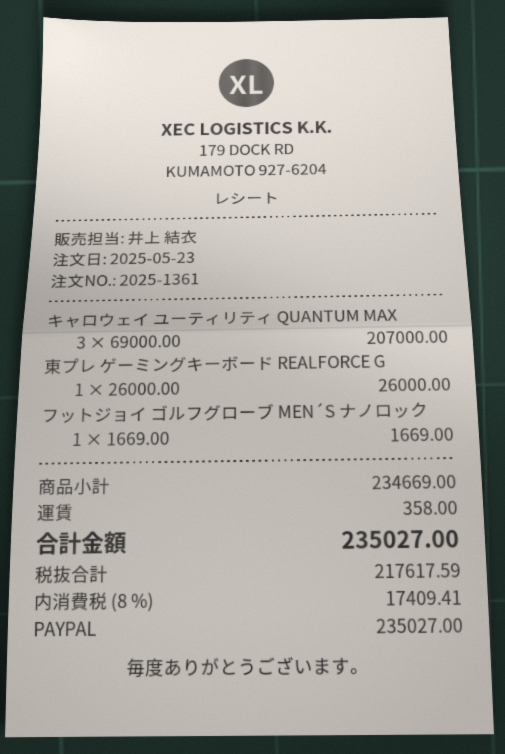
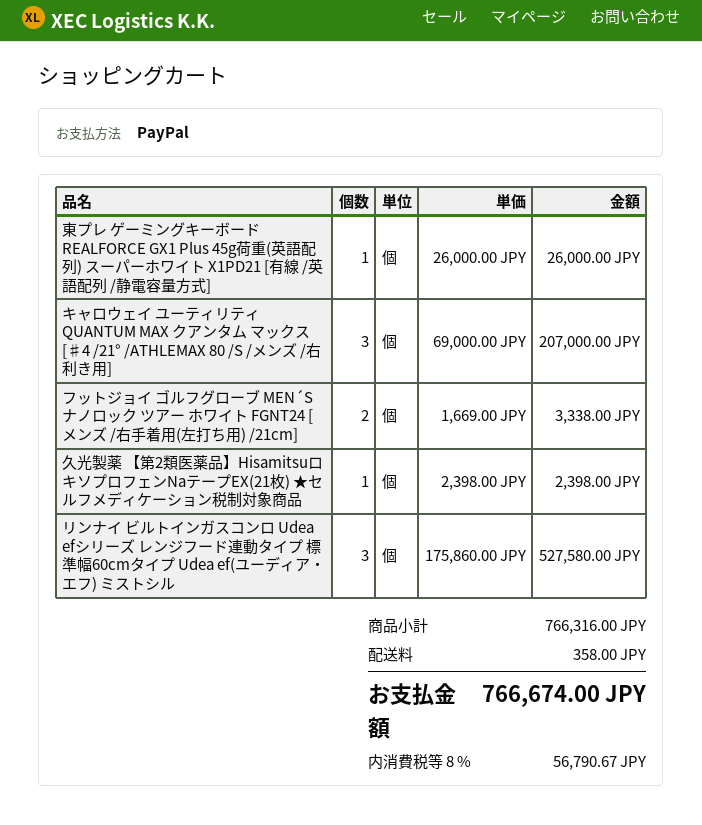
フットジョイ ゴルフグローブ MEN´S ナノロック: 1 x 1669.00 = 1669.00 -> 2 x 1669.00 = 3338.00
久光製薬 【第2類医薬品】HisamitsuロキソプロフェンNaテープEX(21枚) ★セルフメディケーション税制対象商品: none -> 1 x 2398.00 = 2398.00
リンナイ ビルトインガスコンロ Udea efシリーズ レンジフード連動タイプ 標準幅60cmタイプ Udea ef(ユーディア・エフ) ミストシル: none -> 3 x 175860.00 = 527580.00
subtotal: 234669.00 -> 766316.00
tax: 8% = 17409.41 -> 8% = 56790.67
total: 235027.00 -> 766674.00

